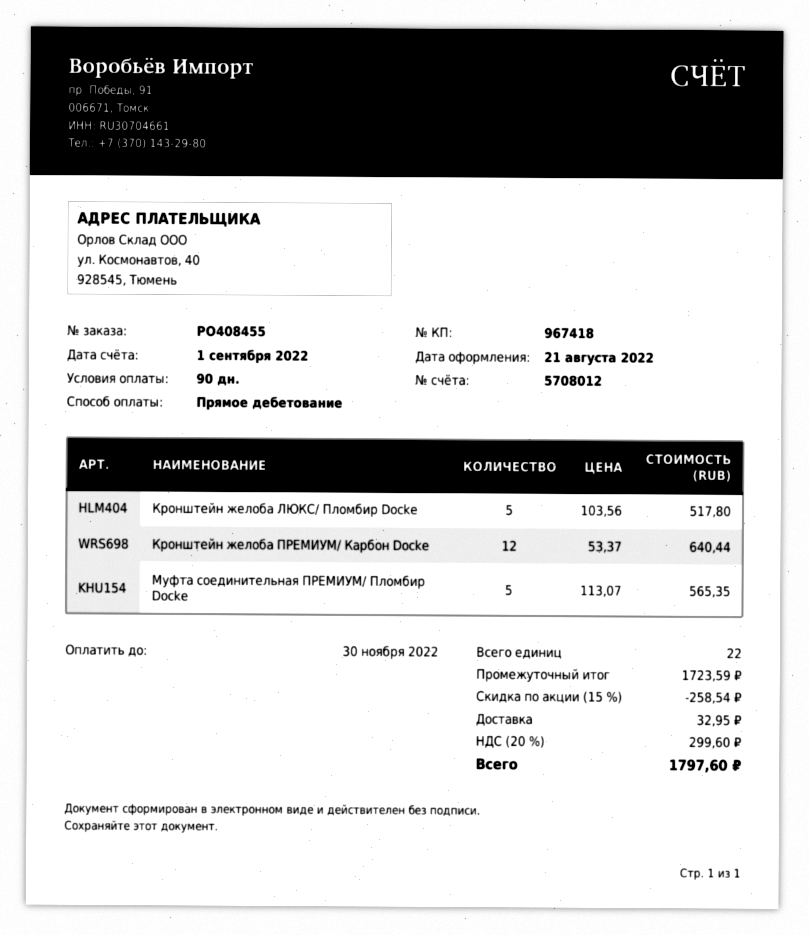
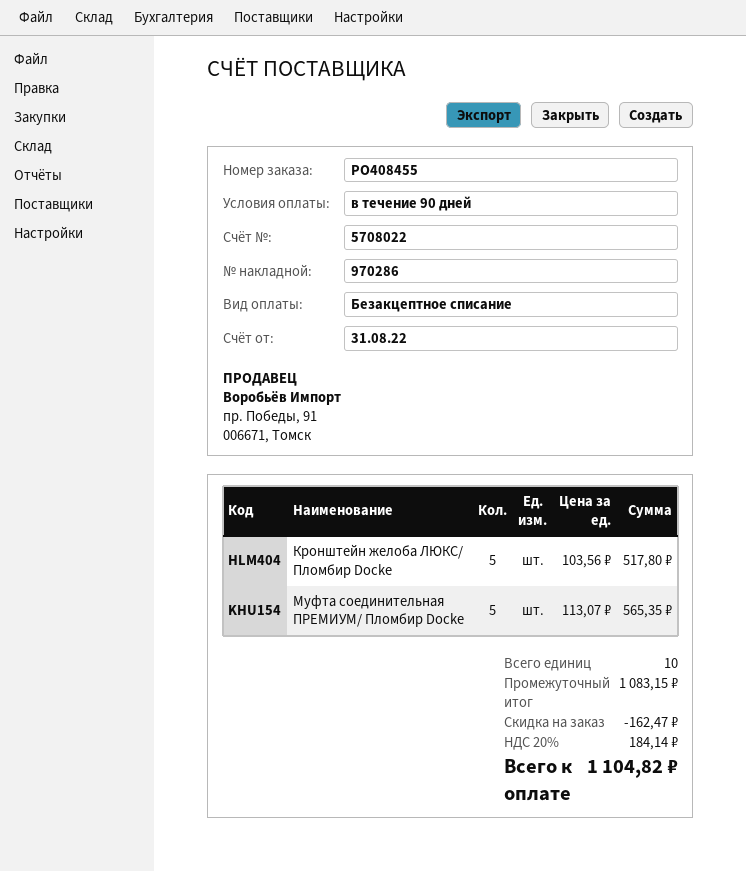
invoice number: 5708012 -> 5708022
invoice date: 2022-09-01 -> 2022-08-31
Кронштейн желоба ПРЕМИУМ/ Карбон Docke: 12 x 53.37 = 640.44 -> none
total quantity: 22 -> 10
subtotal: 1723.59 -> 1083.15
discount: 258.54 -> 162.47
shipping: 32.95 -> none
tax: 20% = 299.60 -> 20% = 184.14
total: 1797.60 -> 1104.82

